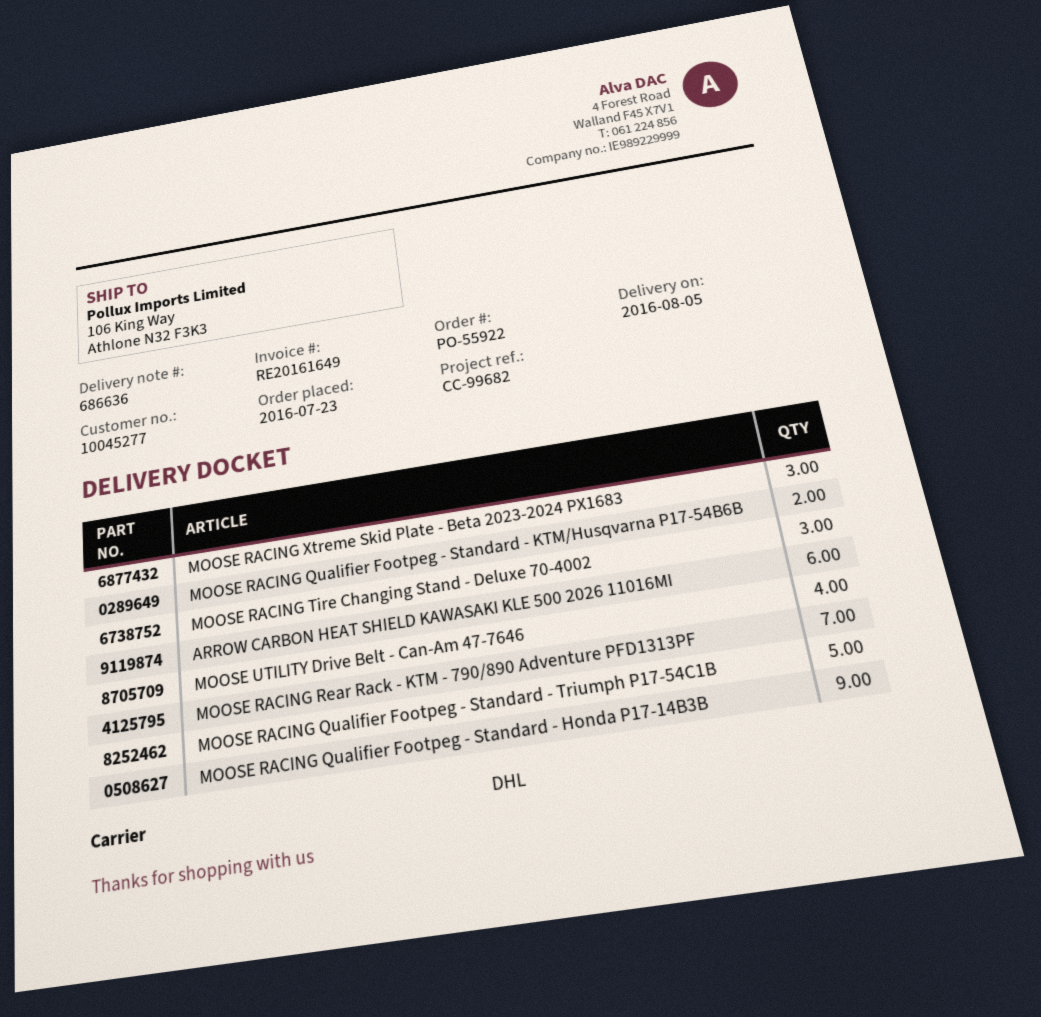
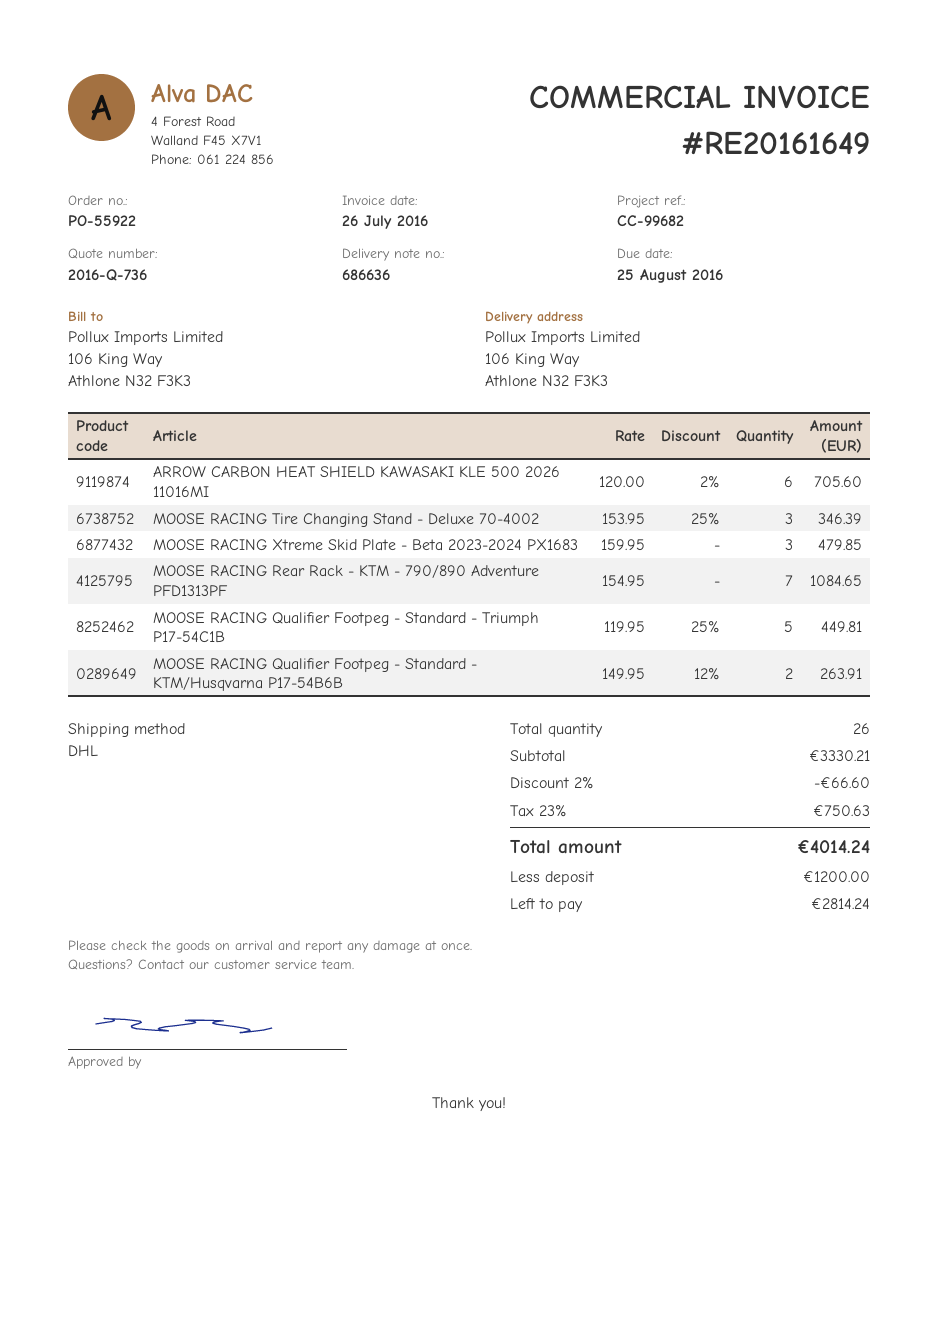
MOOSE UTILITY Drive Belt - Can-Am 47-7646: 4 -> none
MOOSE RACING Qualifier Footpeg - Standard - Honda P17-14B3B: 9 -> none

